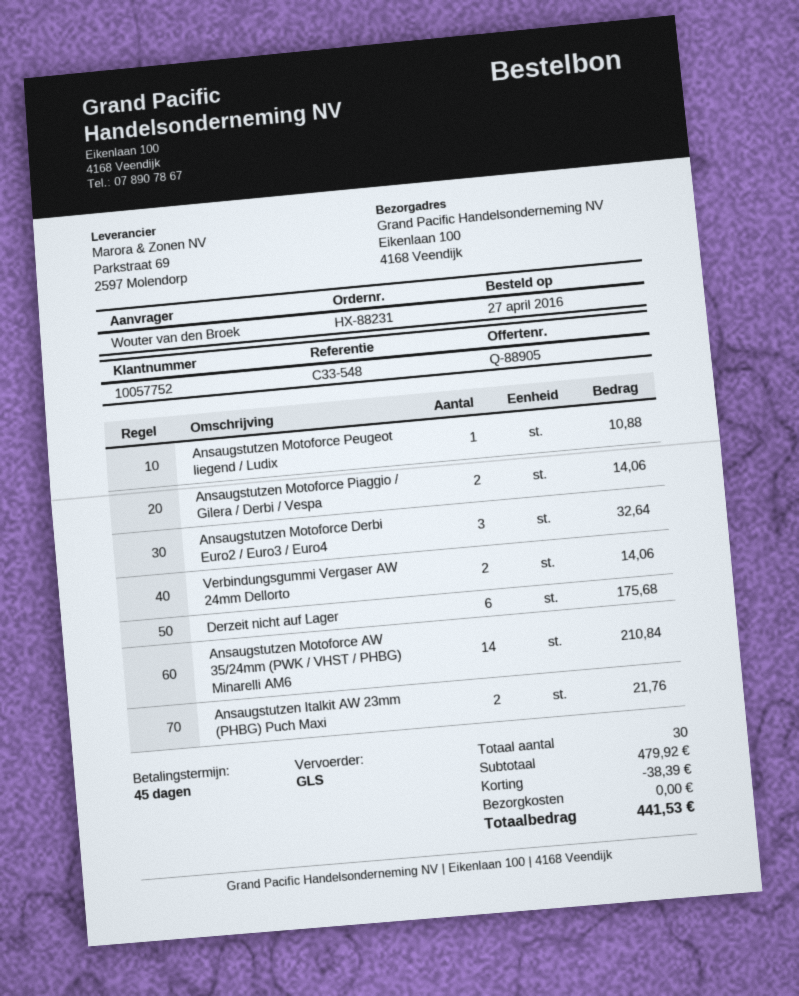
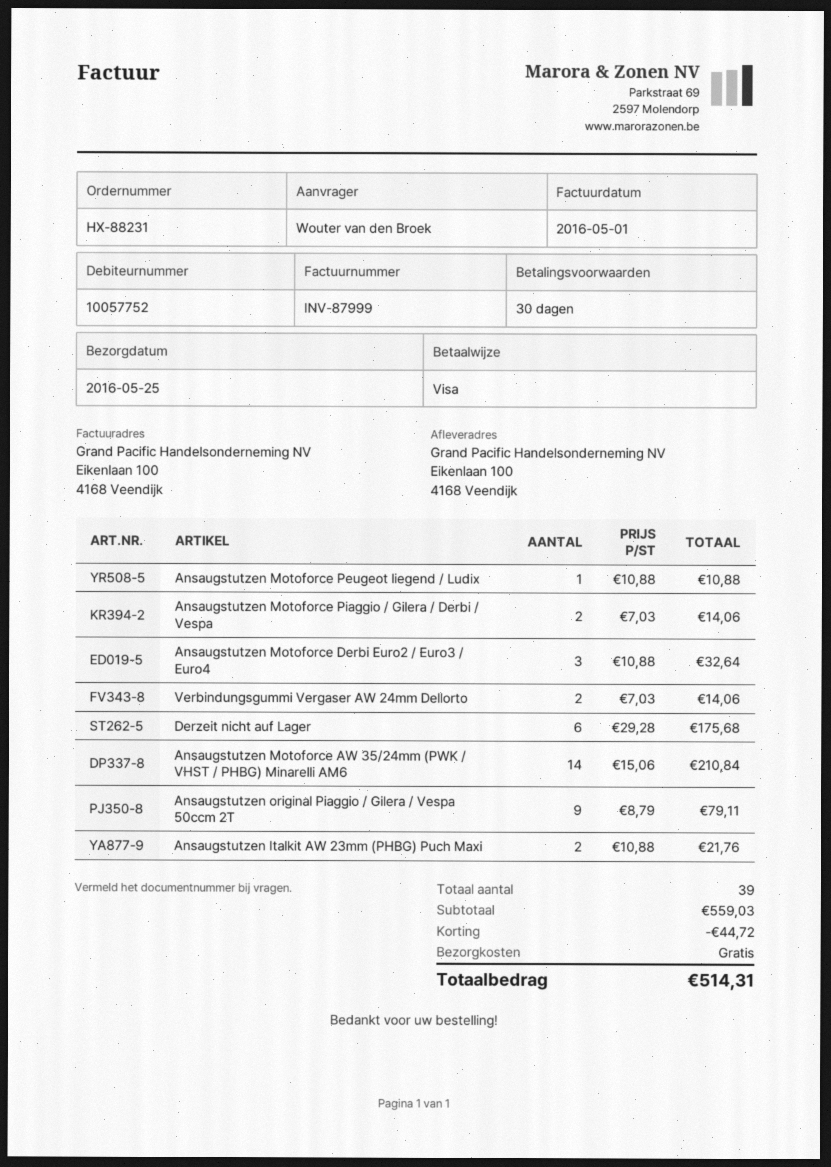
payment terms: 45 days -> 30 days
Ansaugstutzen original Piaggio / Gilera / Vespa 50ccm 2T: none -> 9 for 79.11
total quantity: 30 -> 39
subtotal: 479.92 -> 559.03
discount: 38.39 -> 44.72
total: 441.53 -> 514.31

